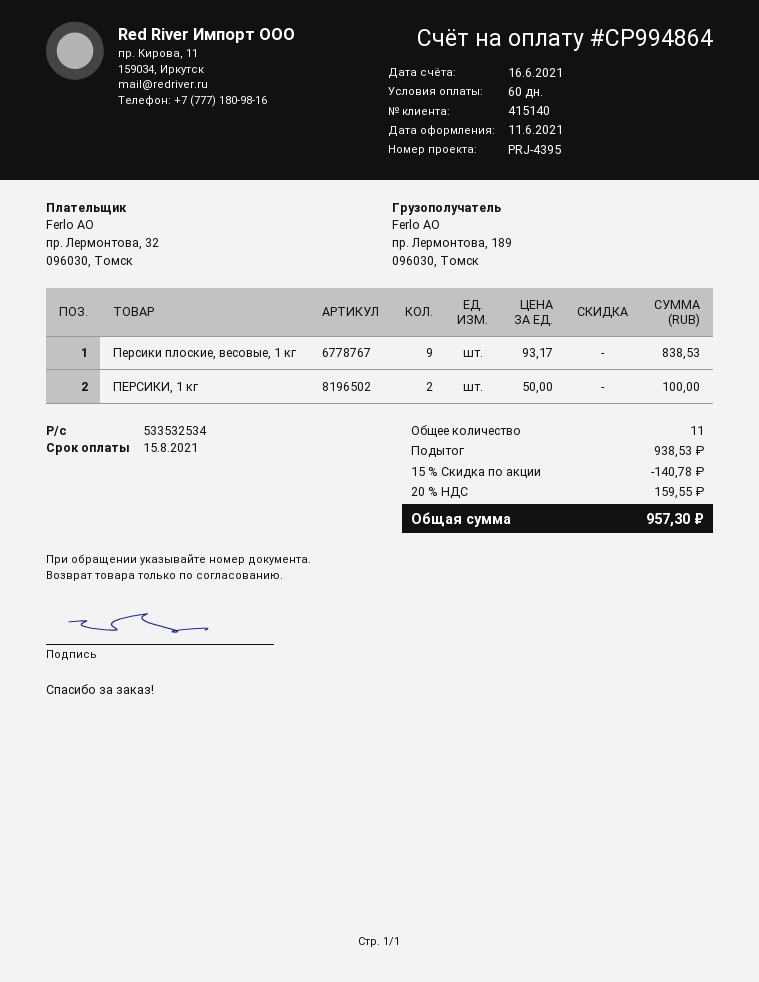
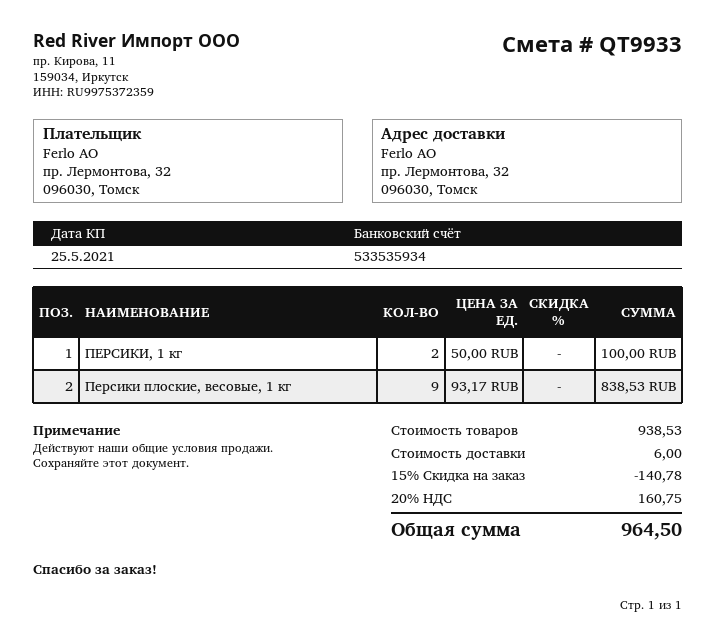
bank account: 533532534 -> 533535934
ship to: пр. Лермонтова, 189, 096030, Томск -> пр. Лермонтова, 32, 096030, Томск
shipping: none -> 6.00
tax: 20% = 159.55 -> 20% = 160.75
total: 957.30 -> 964.50

